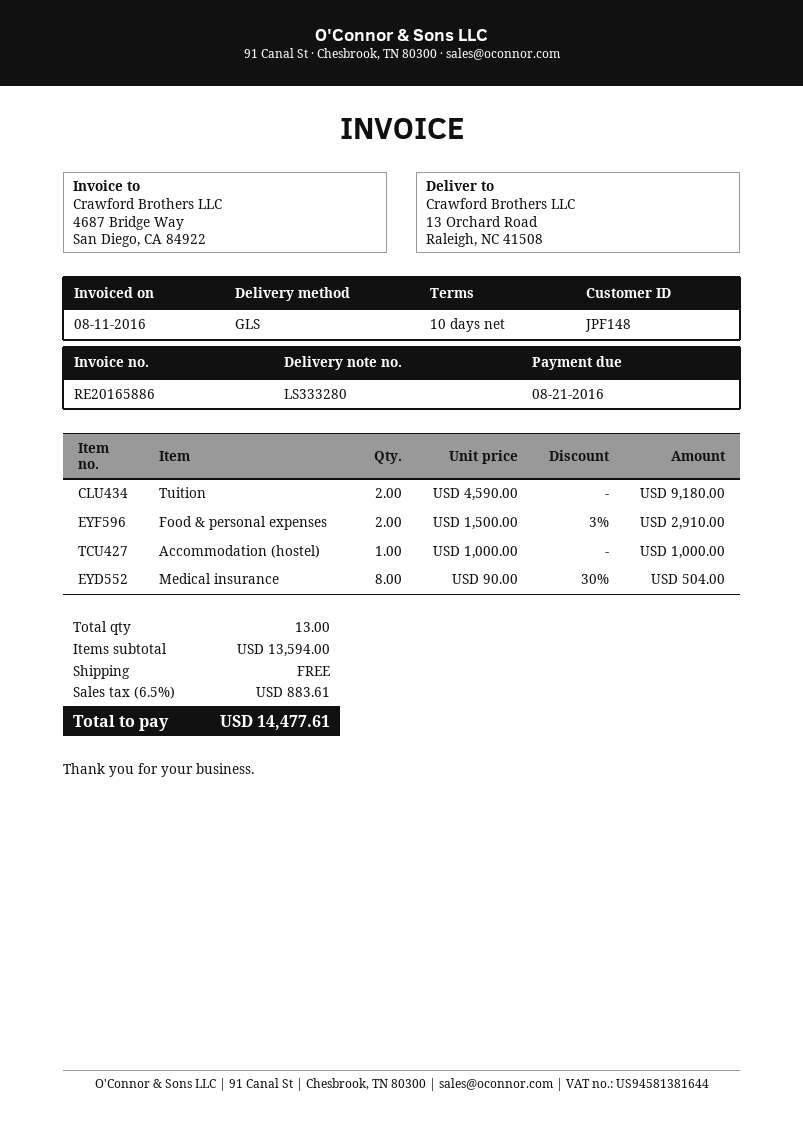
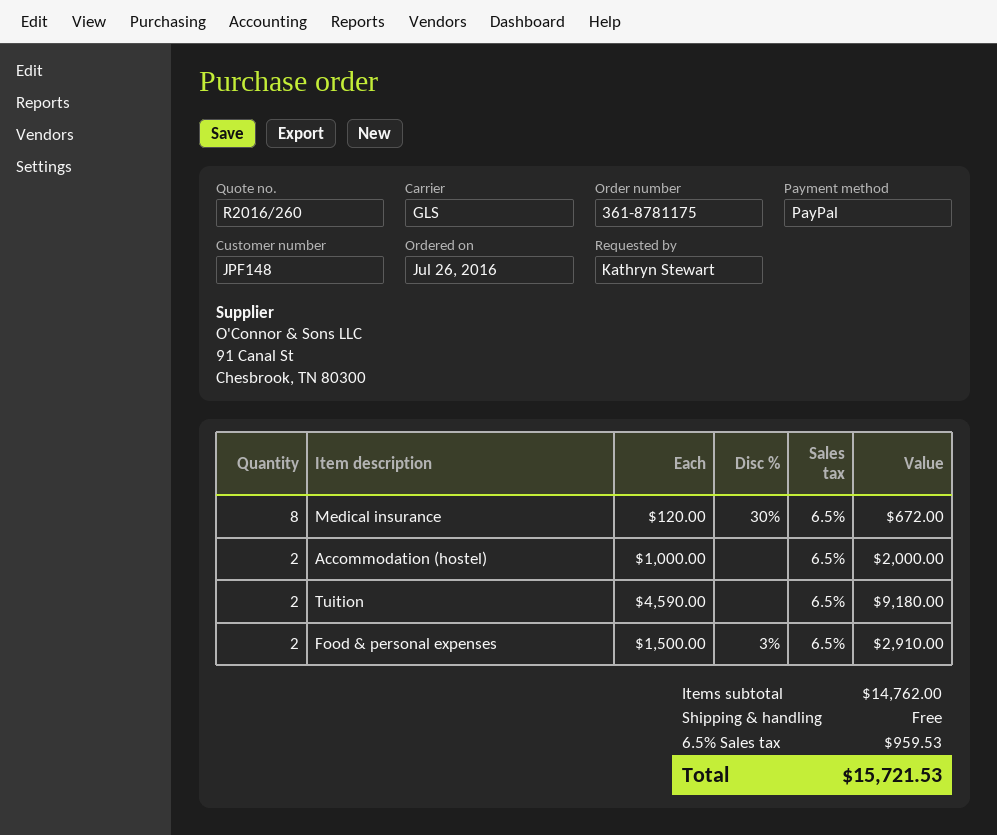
Accommodation (hostel): 1 x 1000.00 = 1000.00 -> 2 x 1000.00 = 2000.00
Medical insurance: 8 x 90.00 - 30% = 504.00 -> 8 x 120.00 - 30% = 672.00
subtotal: 13594.00 -> 14762.00
tax: 6.5% = 883.61 -> 6.5% = 959.53
total: 14477.61 -> 15721.53

